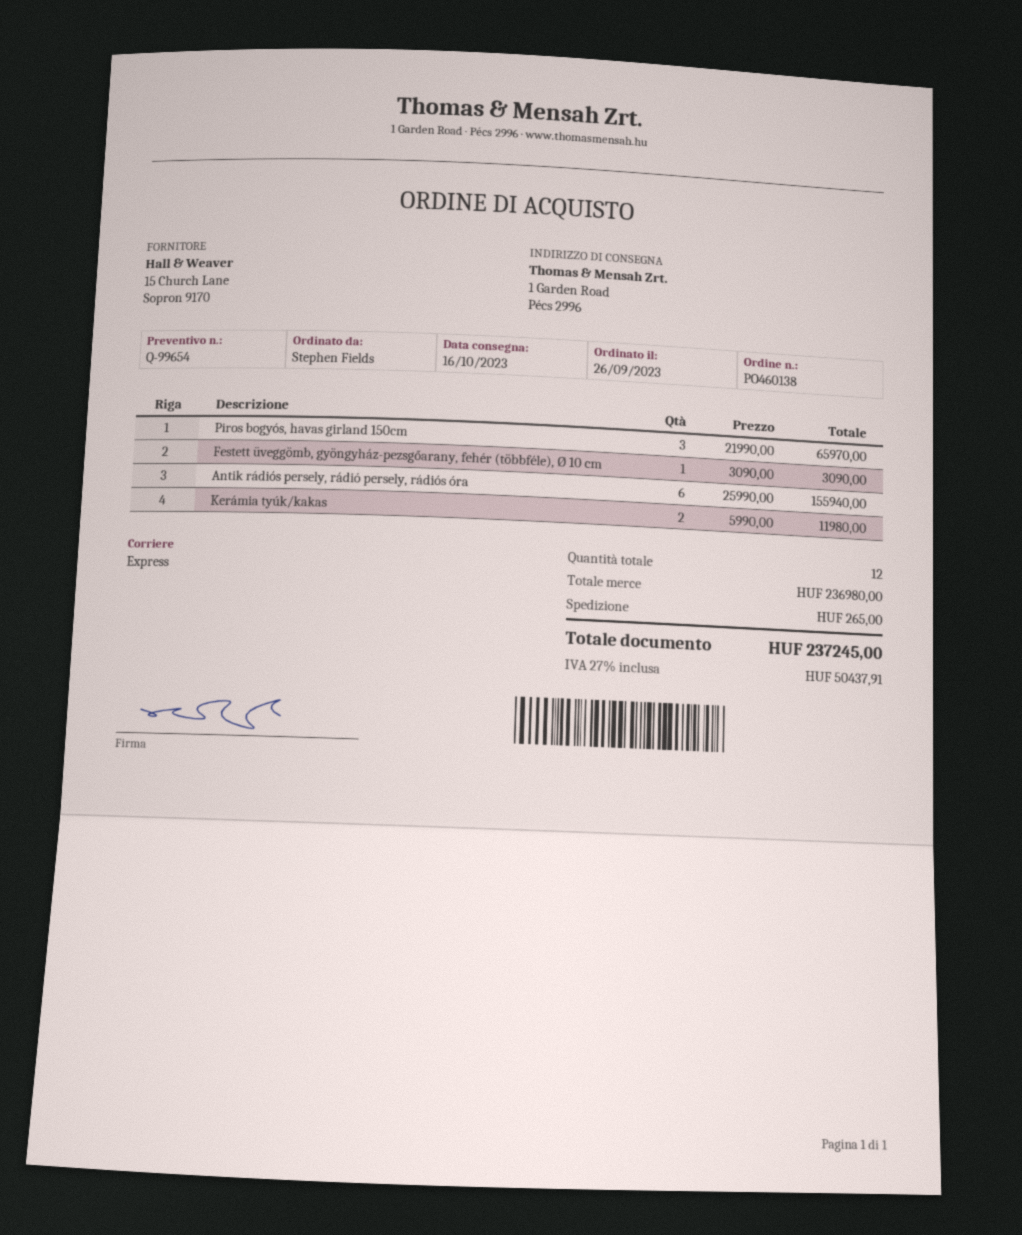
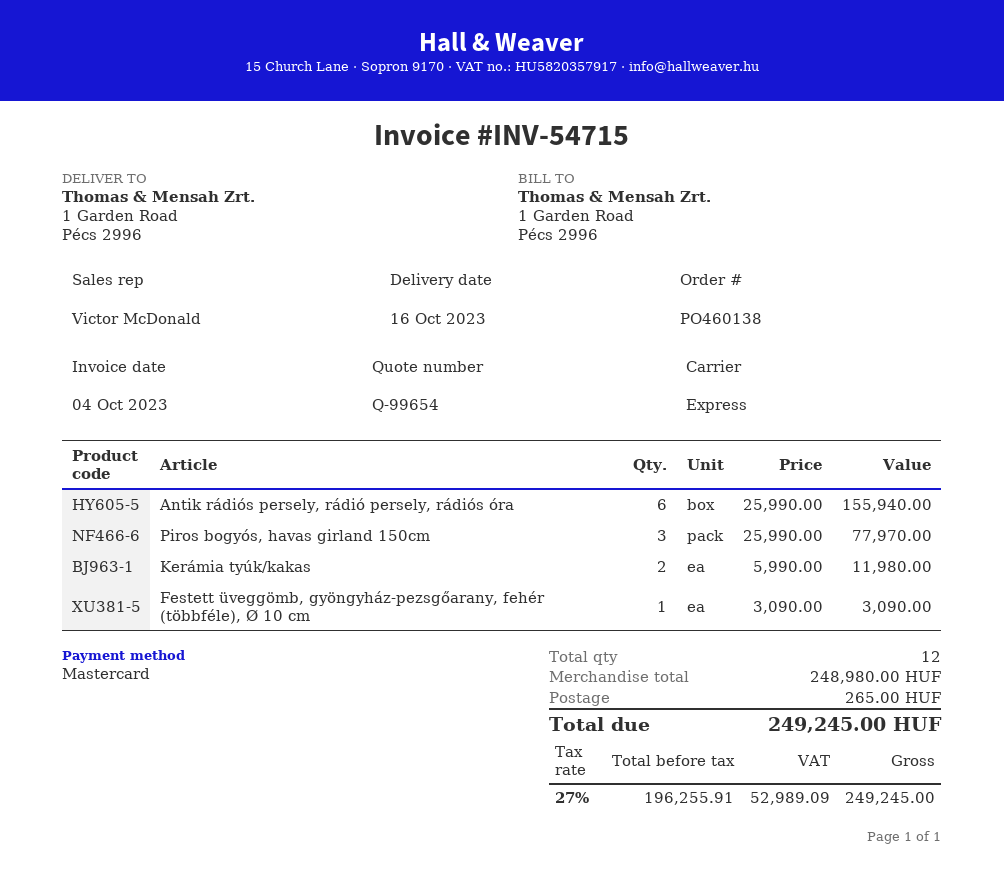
Piros bogyós, havas girland 150cm: 3 x 21990.00 = 65970.00 -> 3 x 25990.00 = 77970.00
subtotal: 236980.00 -> 248980.00
tax: 27% = 50437.91 -> 27% = 52989.09
total: 237245.00 -> 249245.00

